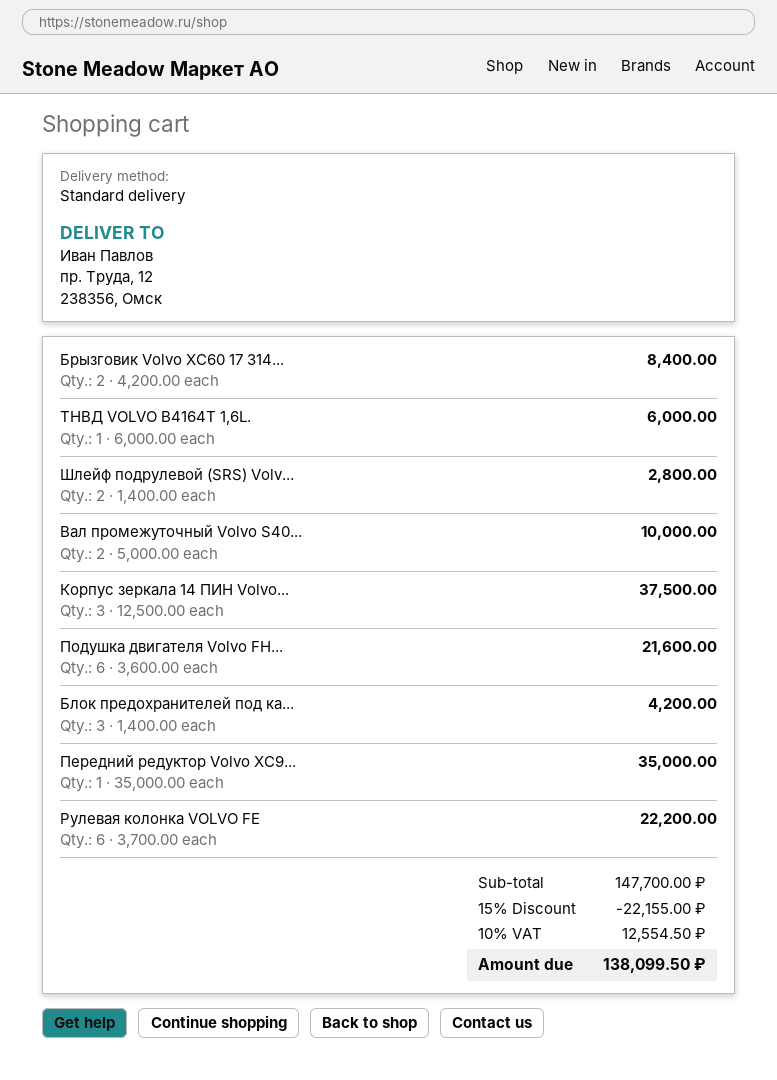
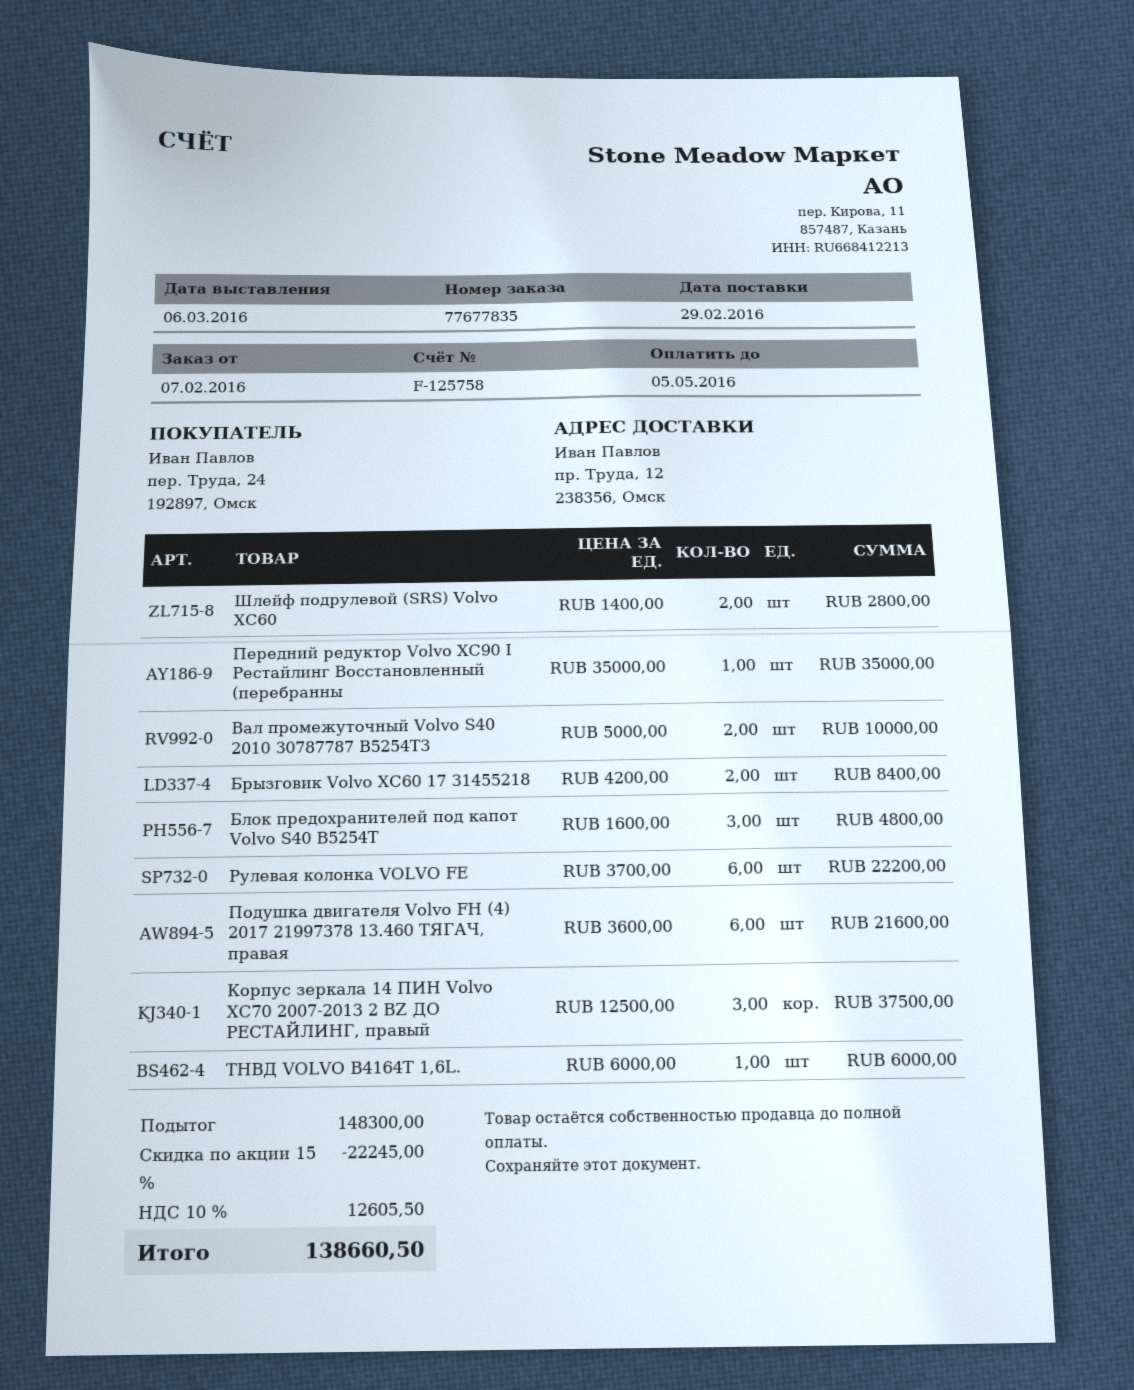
Блок предохранителей под ка...: 3 x 1400.00 = 4200.00 -> 3 x 1600.00 = 4800.00
subtotal: 147700.00 -> 148300.00
discount: 15% = 22155.00 -> 15% = 22245.00
tax: 10% = 12554.50 -> 10% = 12605.50
total: 138099.50 -> 138660.50

